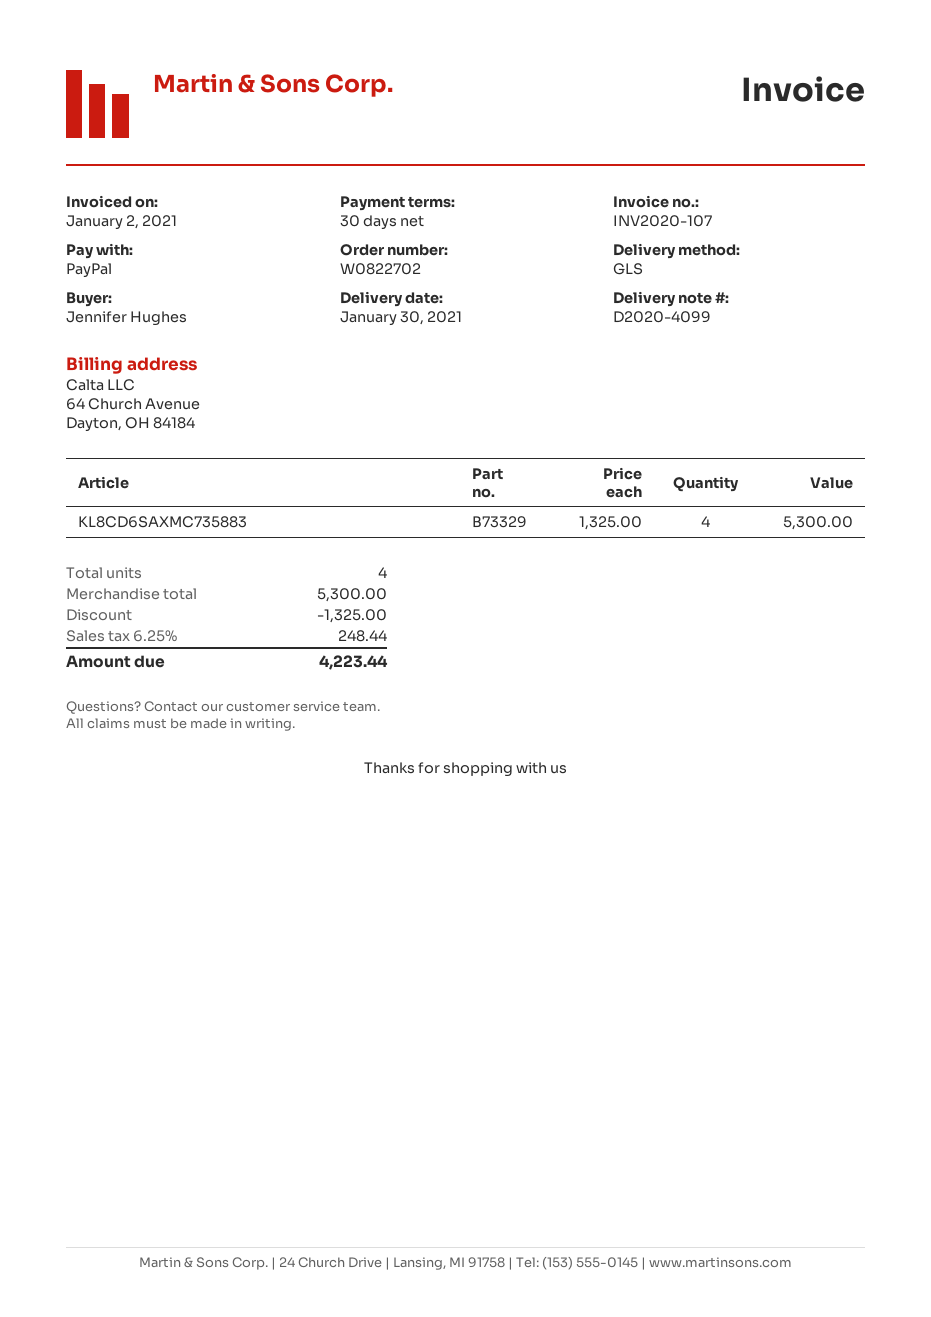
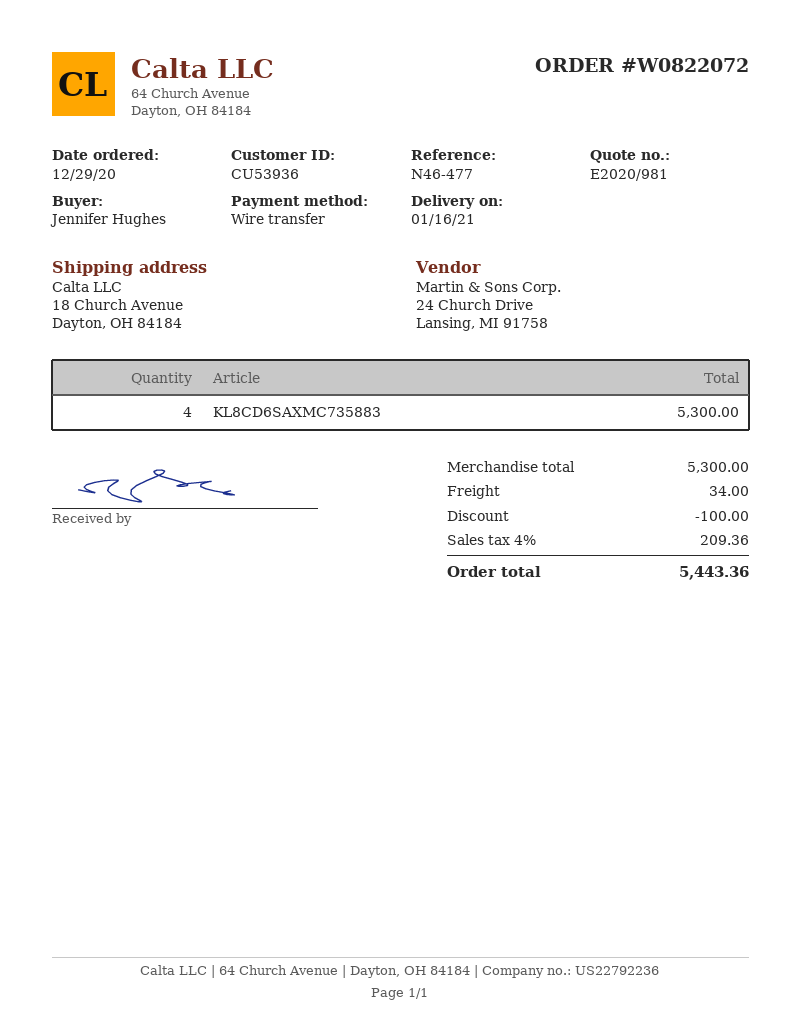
order number: W0822702 -> W0822072
delivery date: 2021-01-30 -> 2021-01-16
payment method: PayPal -> bank transfer
discount: 1325.00 -> 100.00
shipping: none -> 34.00
tax: 6.25% = 248.44 -> 4% = 209.36
total: 4223.44 -> 5443.36

